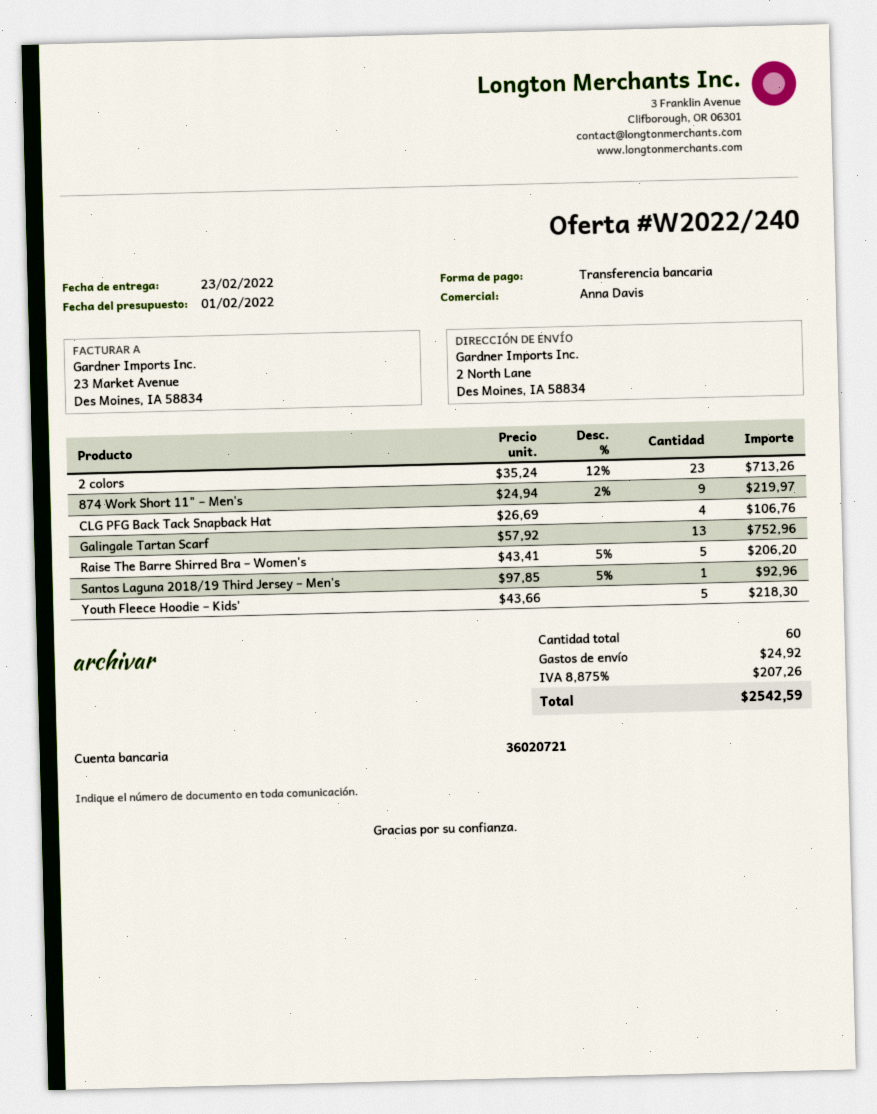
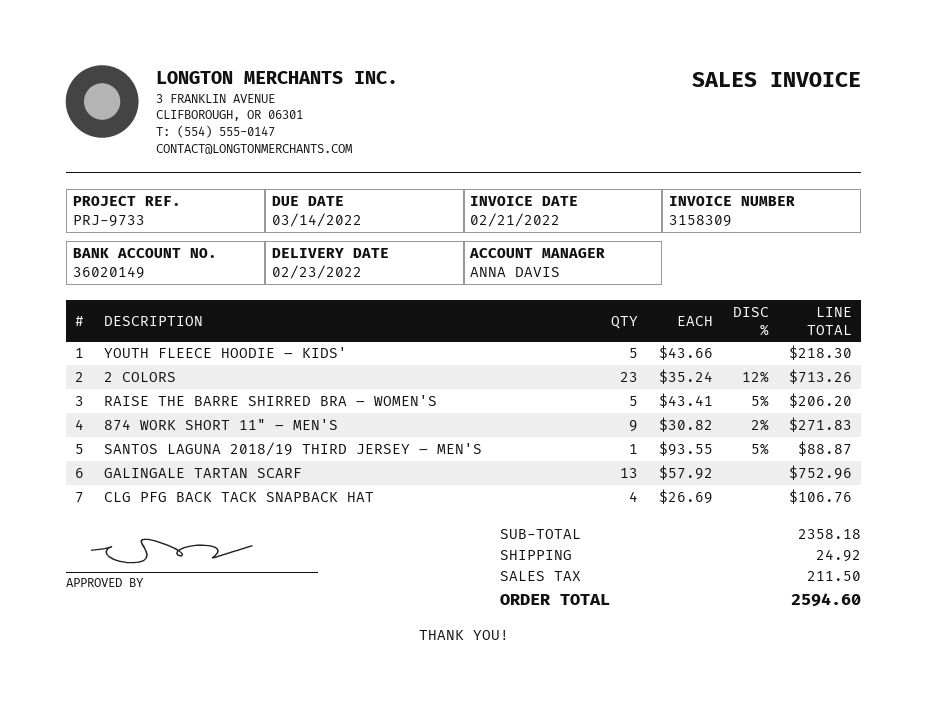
bank account: 36020721 -> 36020149
874 Work Short 11" – Men's: 9 x 24.94 - 2% = 219.97 -> 9 x 30.82 - 2% = 271.83
Santos Laguna 2018/19 Third Jersey – Men's: 1 x 97.85 - 5% = 92.96 -> 1 x 93.55 - 5% = 88.87
tax: 207.26 -> 211.50
total: 2542.59 -> 2594.60

